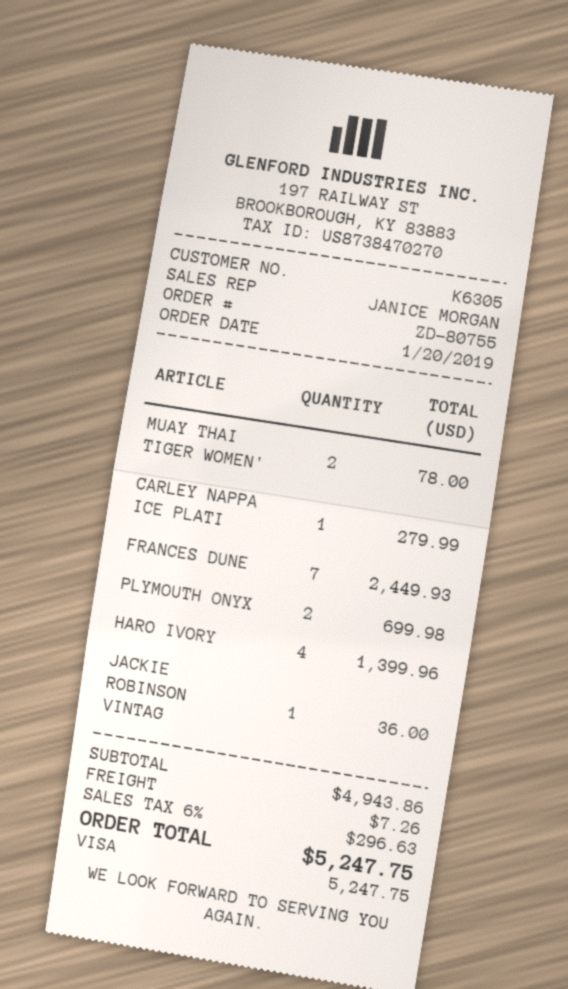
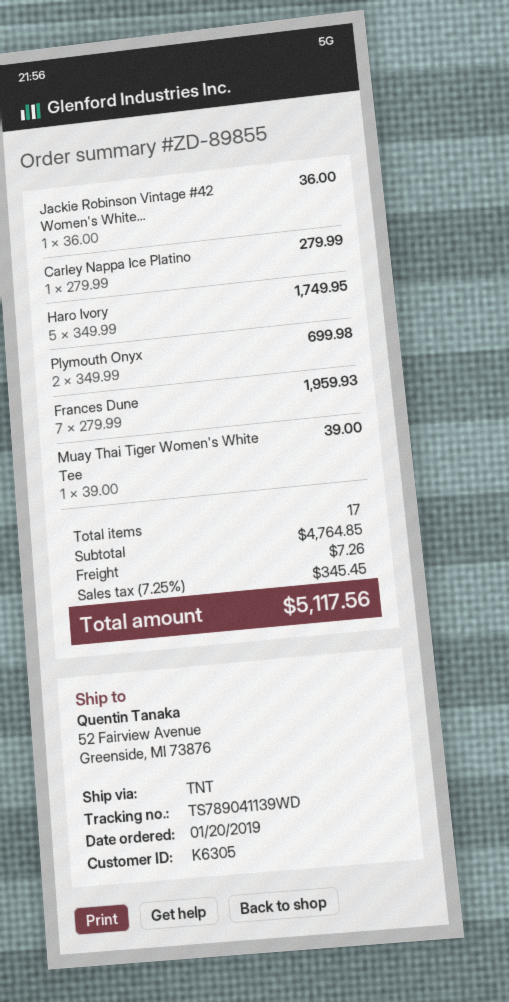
order number: ZD-80755 -> ZD-89855
MUAY THAI TIGER WOMEN': 2 for 78.00 -> 1 for 39.00
FRANCES DUNE: 7 for 2449.93 -> 7 for 1959.93
HARO IVORY: 4 for 1399.96 -> 5 for 1749.95
subtotal: 4943.86 -> 4764.85
tax: 6% = 296.63 -> 7.25% = 345.45
total: 5247.75 -> 5117.56

